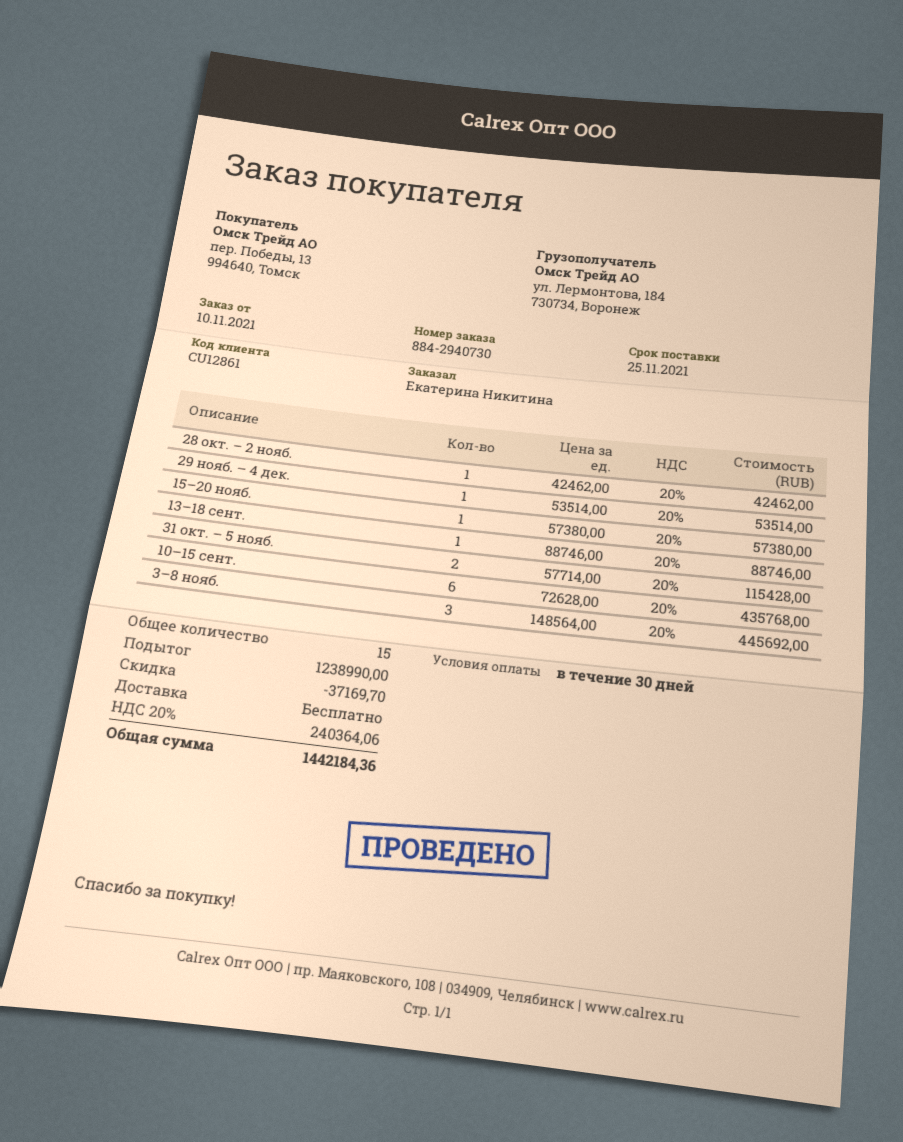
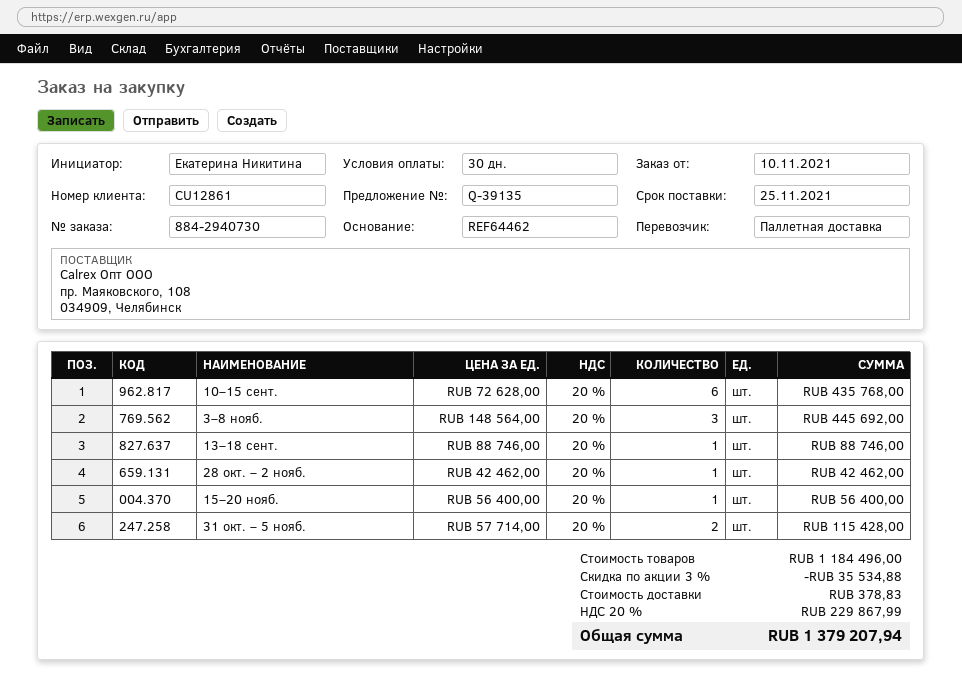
29 нояб. – 4 дек.: 1 x 53514.00 = 53514.00 -> none
15–20 нояб.: 1 x 57380.00 = 57380.00 -> 1 x 56400.00 = 56400.00
subtotal: 1238990.00 -> 1184496.00
discount: 37169.70 -> 35534.88
shipping: 0.00 -> 378.83
tax: 20% = 240364.06 -> 20% = 229867.99
total: 1442184.36 -> 1379207.94

